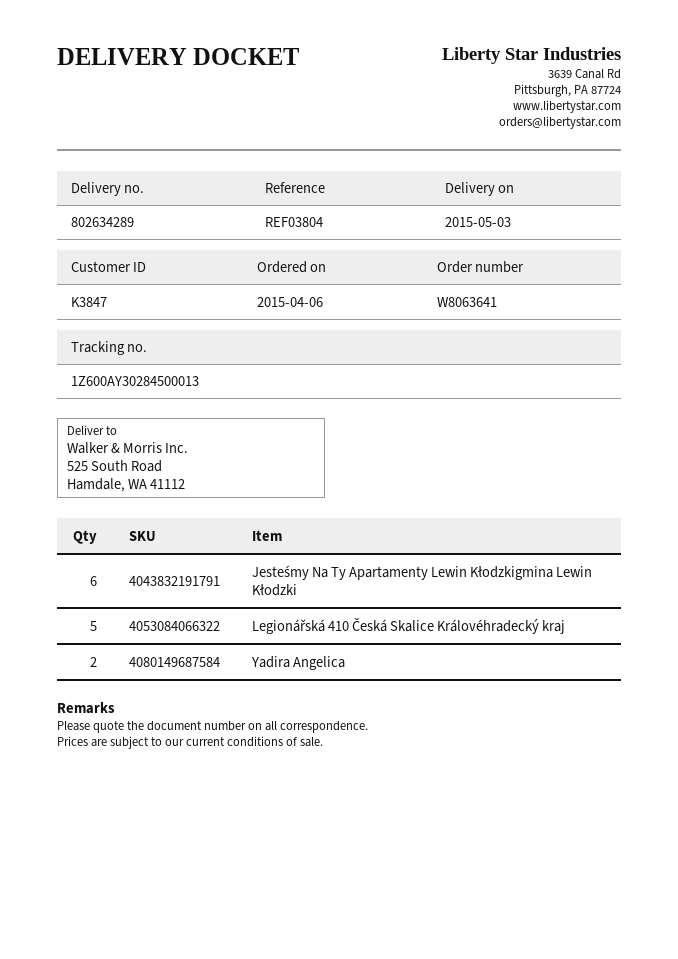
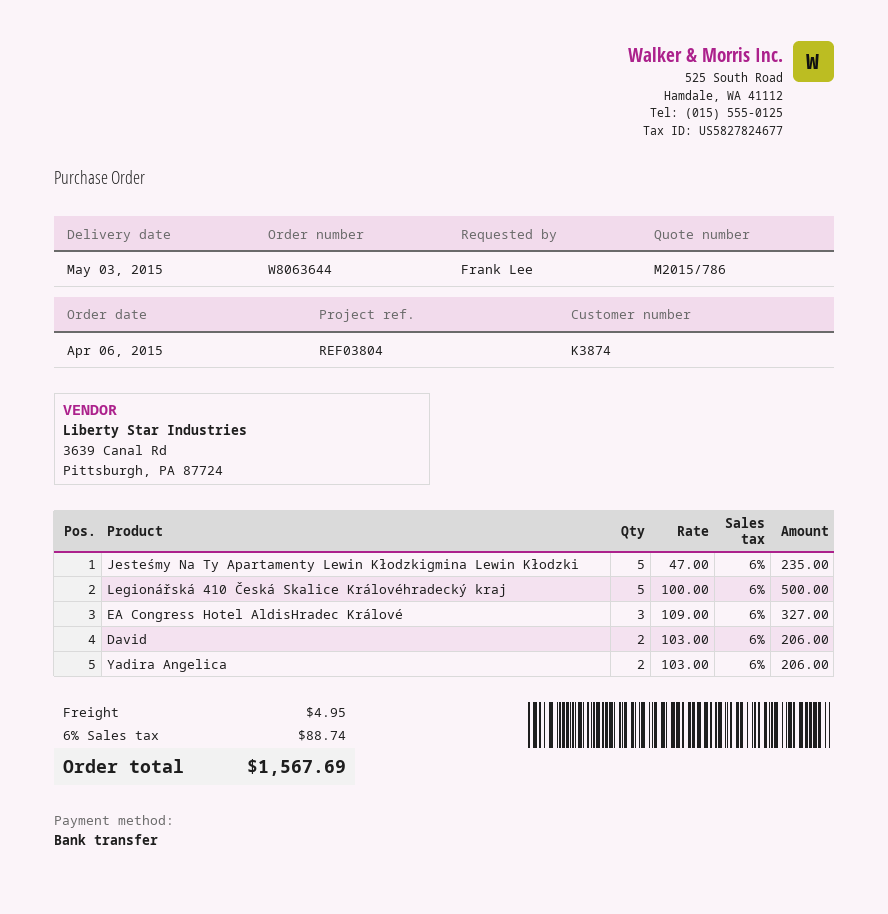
order number: W8063641 -> W8063644
customer number: K3847 -> K3874
Jesteśmy Na Ty Apartamenty Lewin Kłodzkigmina Lewin Kłodzki: 6 -> 5
EA Congress Hotel AldisHradec Králové: none -> 3
David: none -> 2

